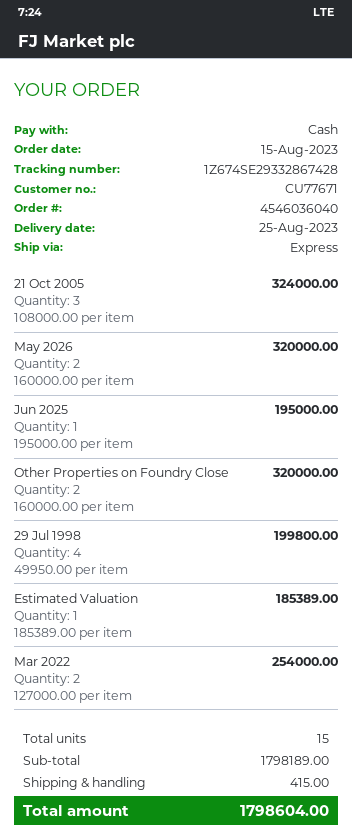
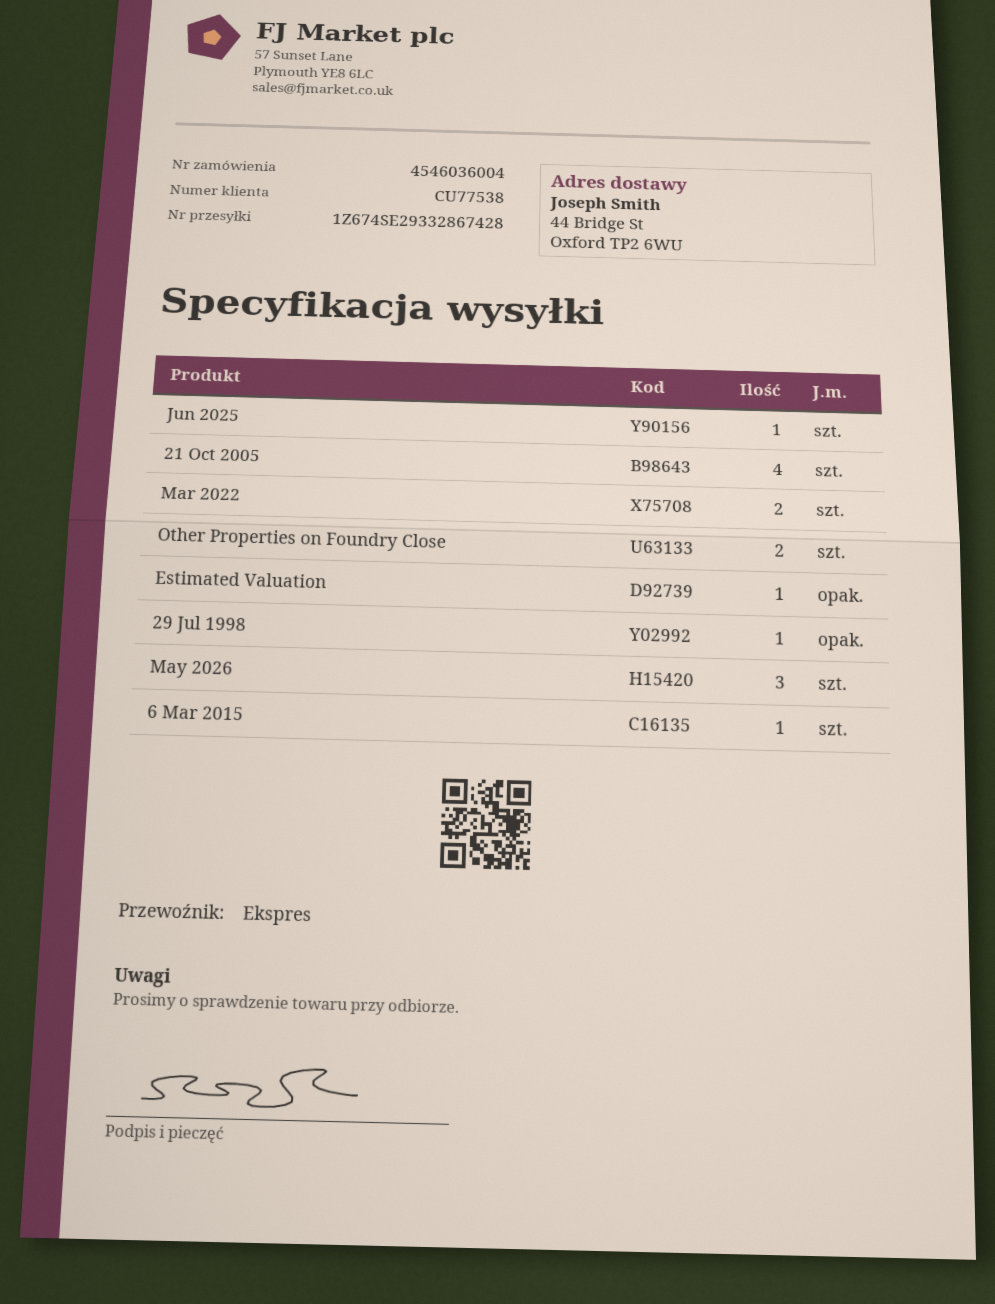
order number: 4546036040 -> 4546036004
customer number: CU77671 -> CU77538
21 Oct 2005: 3 -> 4
May 2026: 2 -> 3
29 Jul 1998: 4 -> 1
6 Mar 2015: none -> 1

